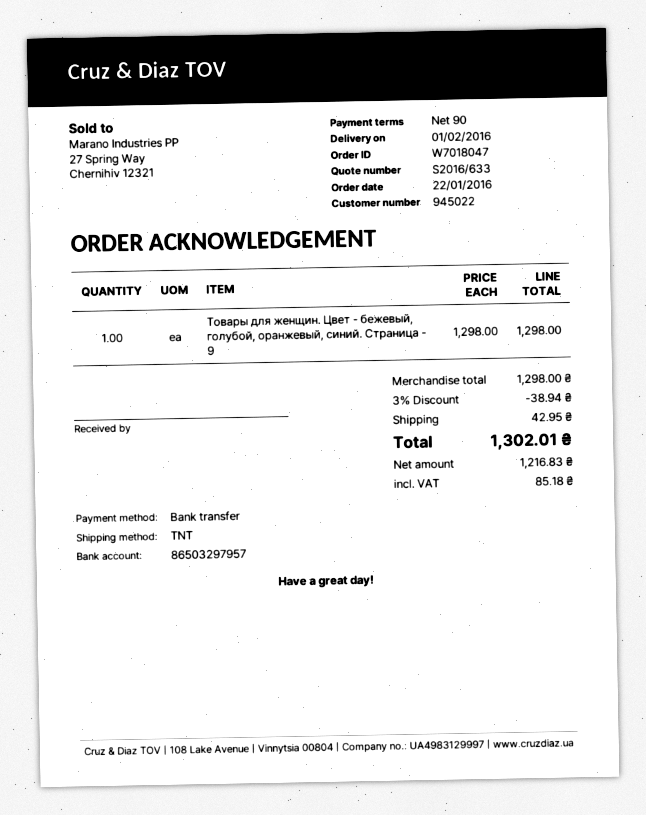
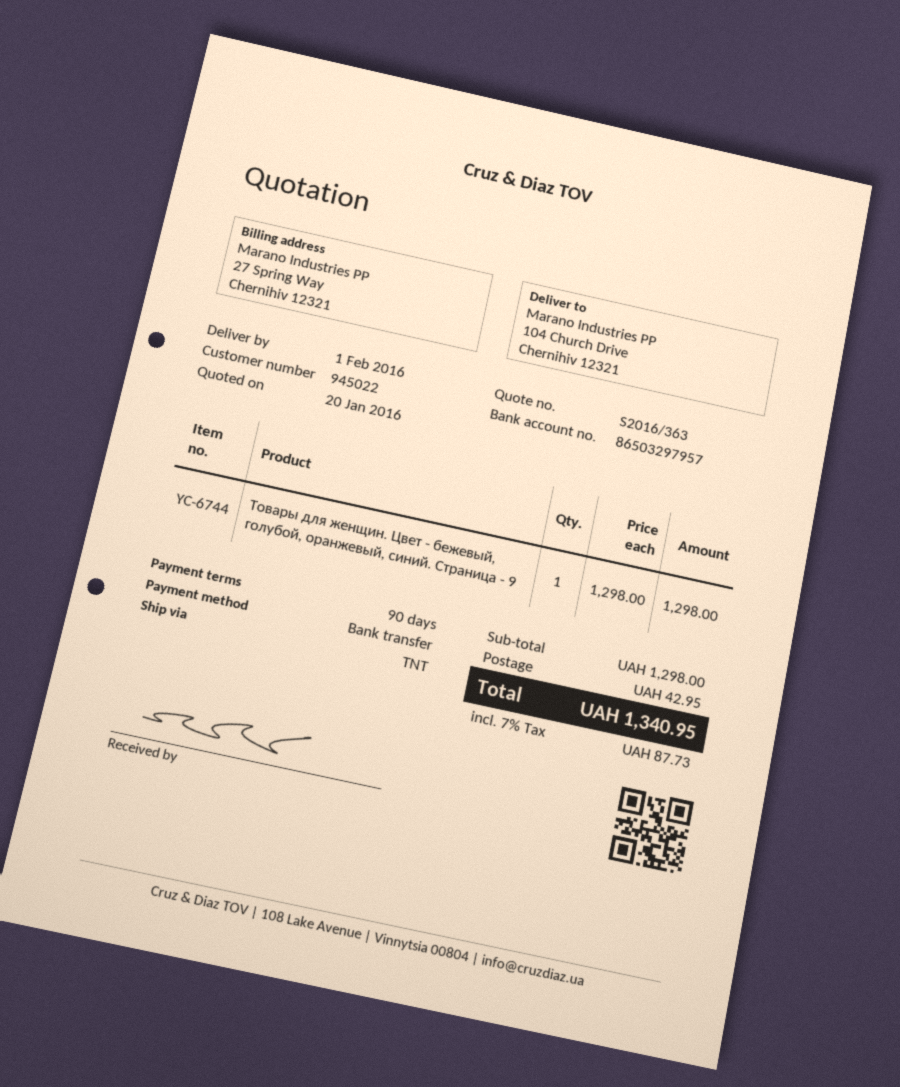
quote number: S2016/633 -> S2016/363
discount: 3% = 38.94 -> none
tax: 85.18 -> 87.73
total: 1302.01 -> 1340.95

